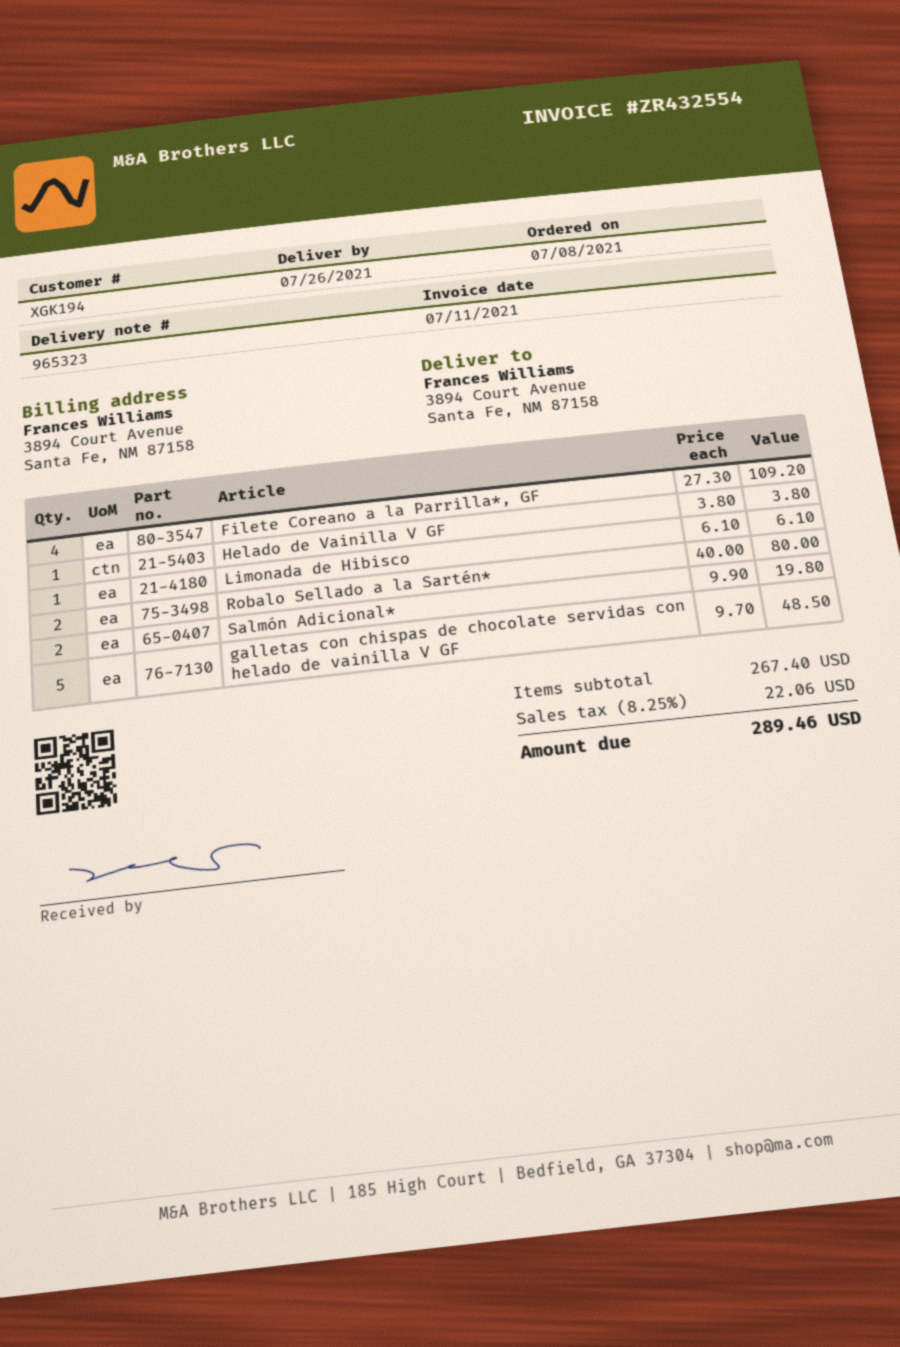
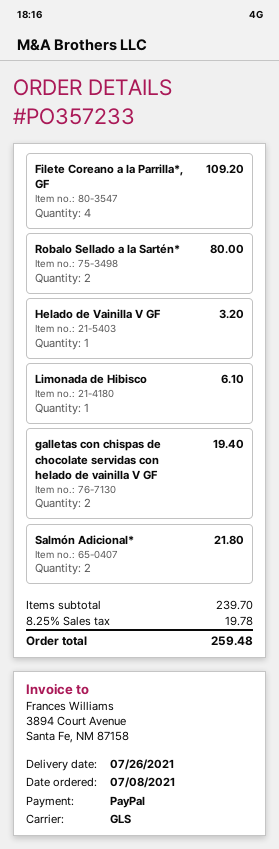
Helado de Vainilla V GF: 1 for 3.80 -> 1 for 3.20
Salmón Adicional*: 2 for 19.80 -> 2 for 21.80
galletas con chispas de chocolate servidas con helado de vainilla V GF: 5 for 48.50 -> 2 for 19.40
subtotal: 267.40 -> 239.70
tax: 8.25% = 22.06 -> 8.25% = 19.78
total: 289.46 -> 259.48

